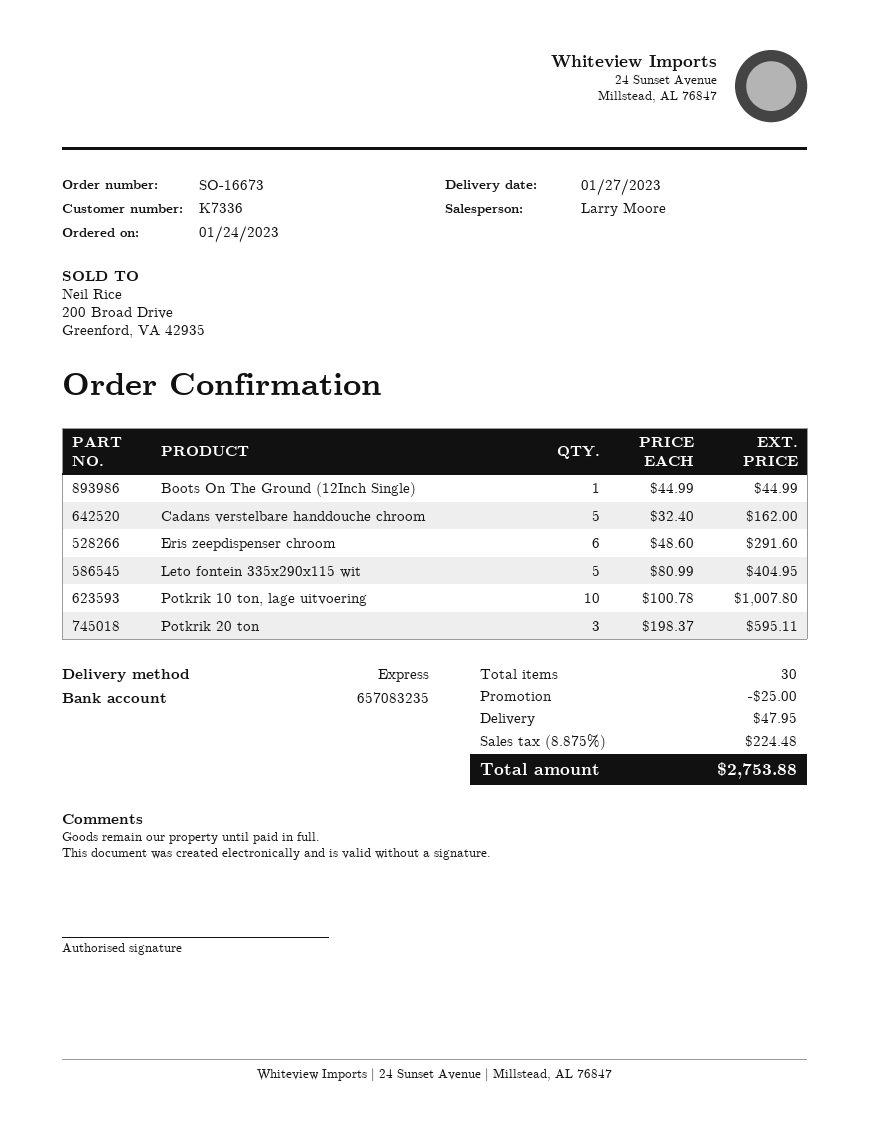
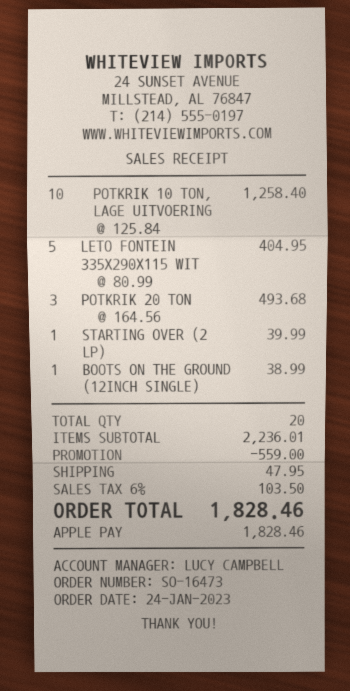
order number: SO-16673 -> SO-16473
sales rep: Larry Moore -> LUCY CAMPBELL
Boots On The Ground (12Inch Single): 1 x 44.99 = 44.99 -> 1 x 38.99 = 38.99
Cadans verstelbare handdouche chroom: 5 x 32.40 = 162.00 -> none
Eris zeepdispenser chroom: 6 x 48.60 = 291.60 -> none
Potkrik 10 ton, lage uitvoering: 10 x 100.78 = 1007.80 -> 10 x 125.84 = 1258.40
Potkrik 20 ton: 3 x 198.37 = 595.11 -> 3 x 164.56 = 493.68
STARTING OVER (2 LP): none -> 1 x 39.99 = 39.99
total quantity: 30 -> 20
discount: 25.00 -> 559.00
tax: 8.875% = 224.48 -> 6% = 103.50
total: 2753.88 -> 1828.46

